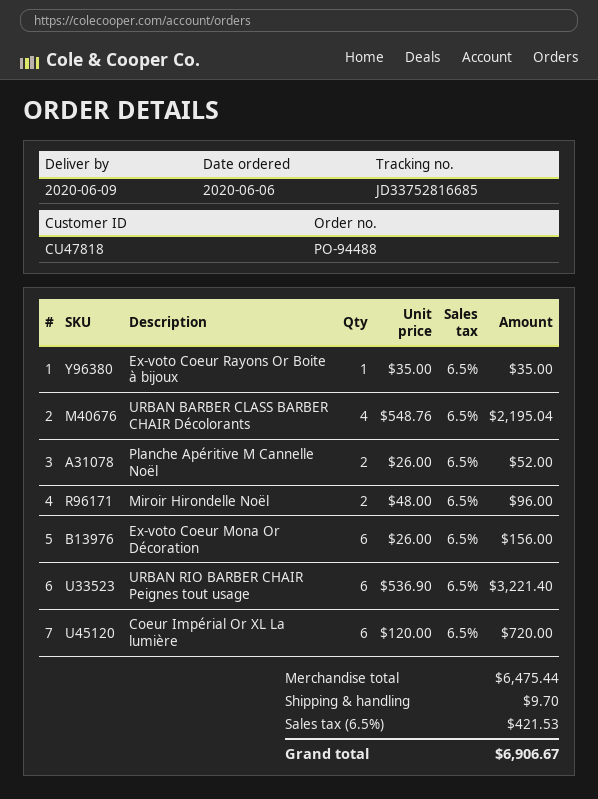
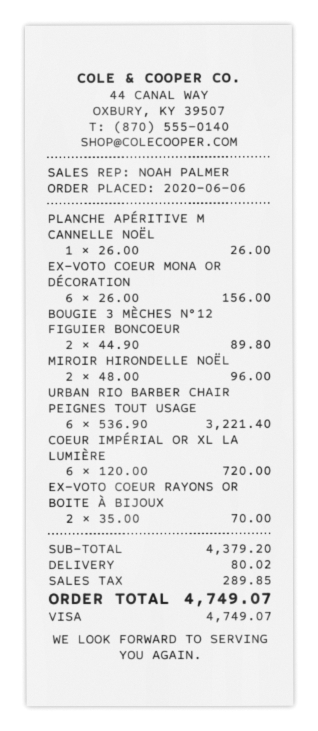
Ex-voto Coeur Rayons Or Boite à bijoux: 1 x 35.00 = 35.00 -> 2 x 35.00 = 70.00
URBAN BARBER CLASS BARBER CHAIR Décolorants: 4 x 548.76 = 2195.04 -> none
Planche Apéritive M Cannelle Noël: 2 x 26.00 = 52.00 -> 1 x 26.00 = 26.00
BOUGIE 3 MÈCHES N°12 FIGUIER BONCOEUR: none -> 2 x 44.90 = 89.80
subtotal: 6475.44 -> 4379.20
shipping: 9.70 -> 80.02
tax: 421.53 -> 289.85
total: 6906.67 -> 4749.07

